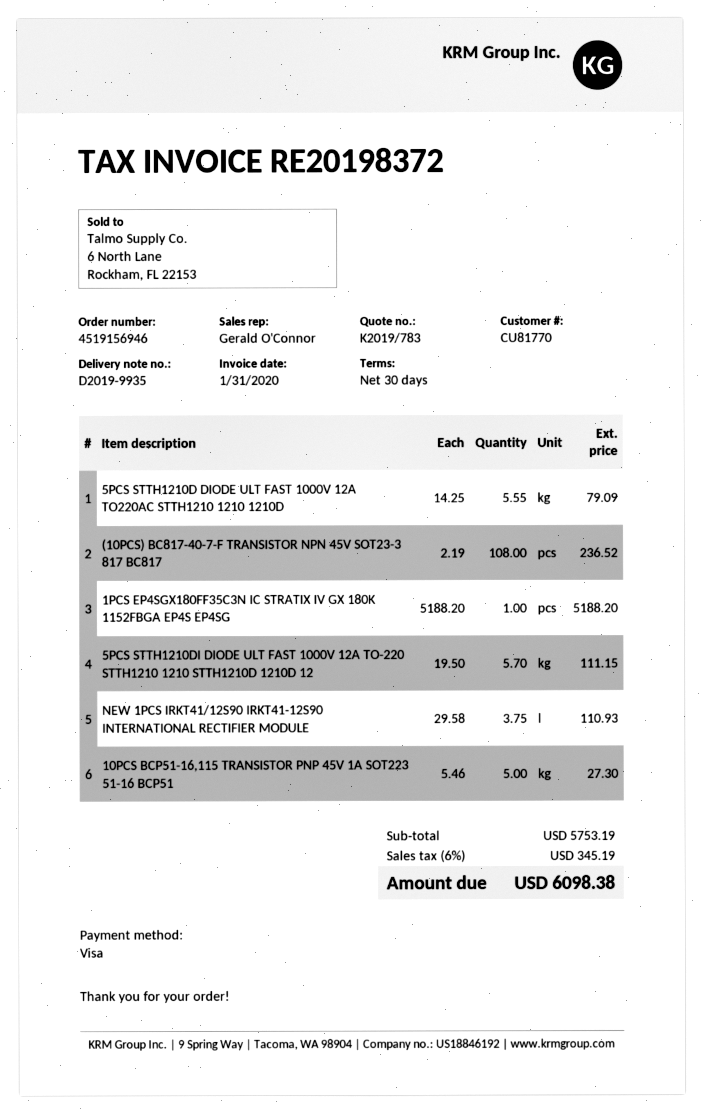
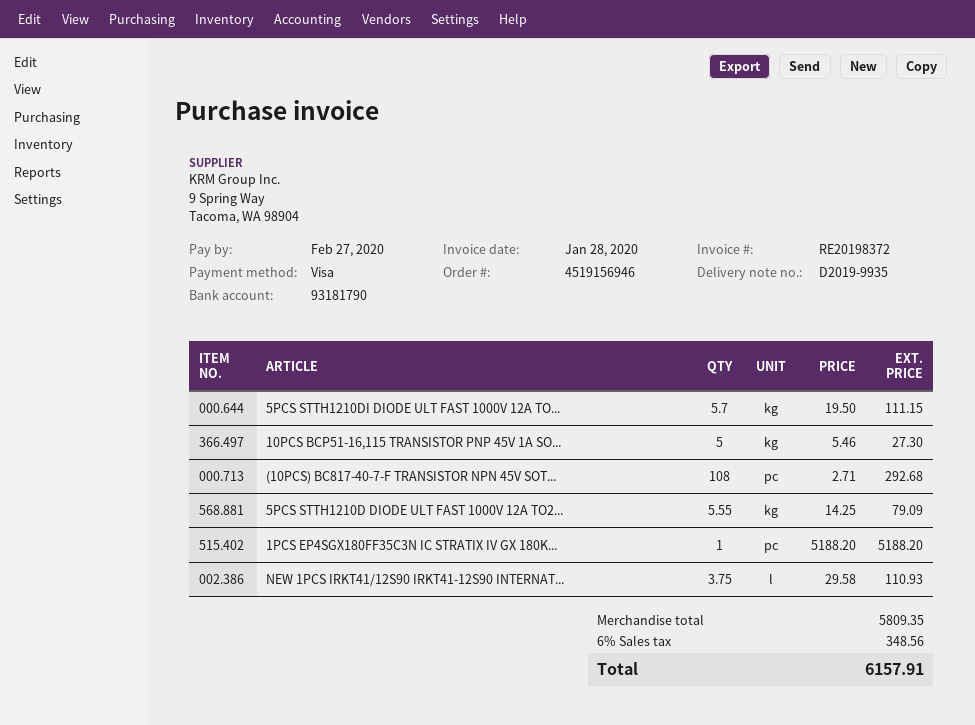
invoice date: 2020-01-31 -> 2020-01-28
(10PCS) BC817-40-7-F TRANSISTOR NPN 45V SOT23-3 817 BC817: 108 x 2.19 = 236.52 -> 108 x 2.71 = 292.68
subtotal: 5753.19 -> 5809.35
tax: 6% = 345.19 -> 6% = 348.56
total: 6098.38 -> 6157.91

